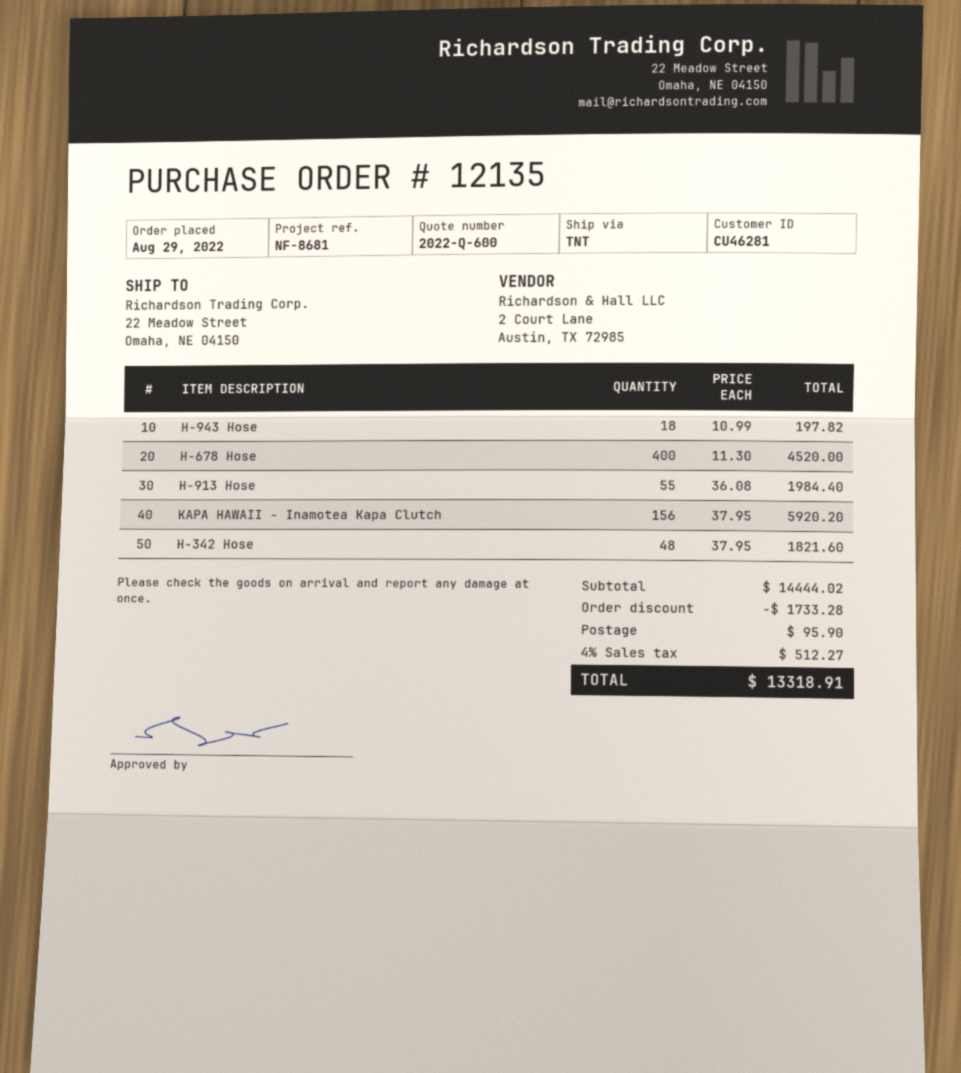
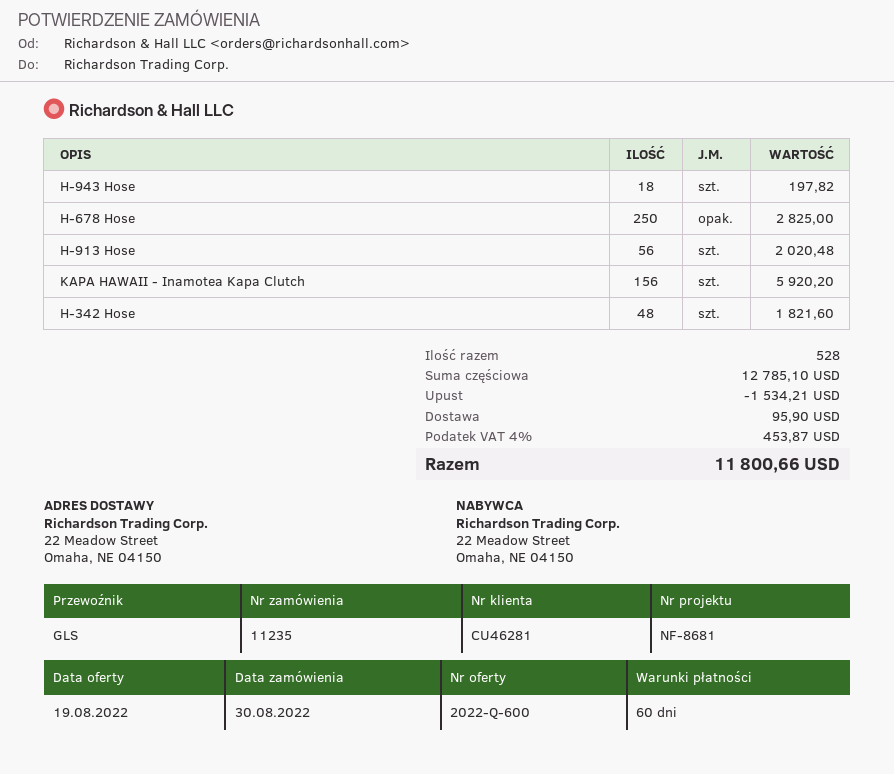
order number: 12135 -> 11235
order date: 2022-08-29 -> 2022-08-30
shipping method: TNT -> GLS
H-678 Hose: 400 for 4520.00 -> 250 for 2825.00
H-913 Hose: 55 for 1984.40 -> 56 for 2020.48
subtotal: 14444.02 -> 12785.10
discount: 1733.28 -> 1534.21
tax: 4% = 512.27 -> 4% = 453.87
total: 13318.91 -> 11800.66

